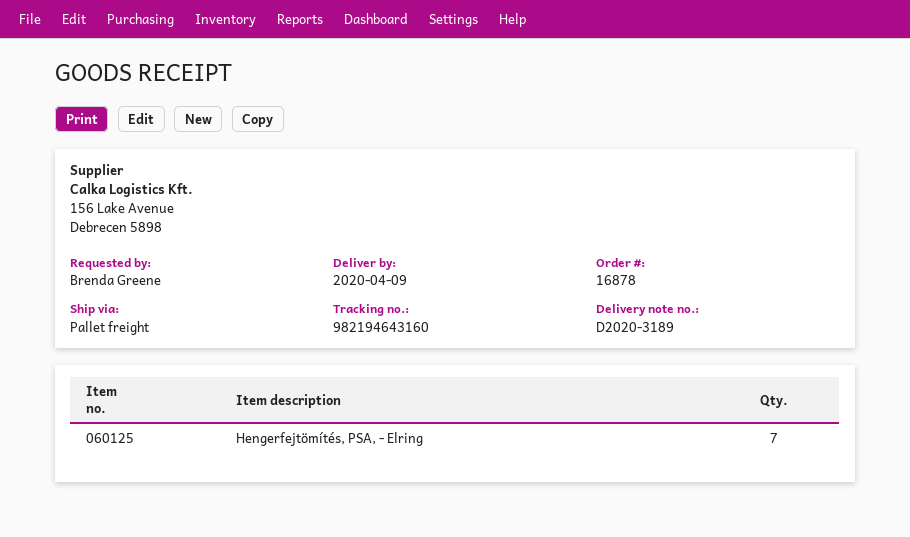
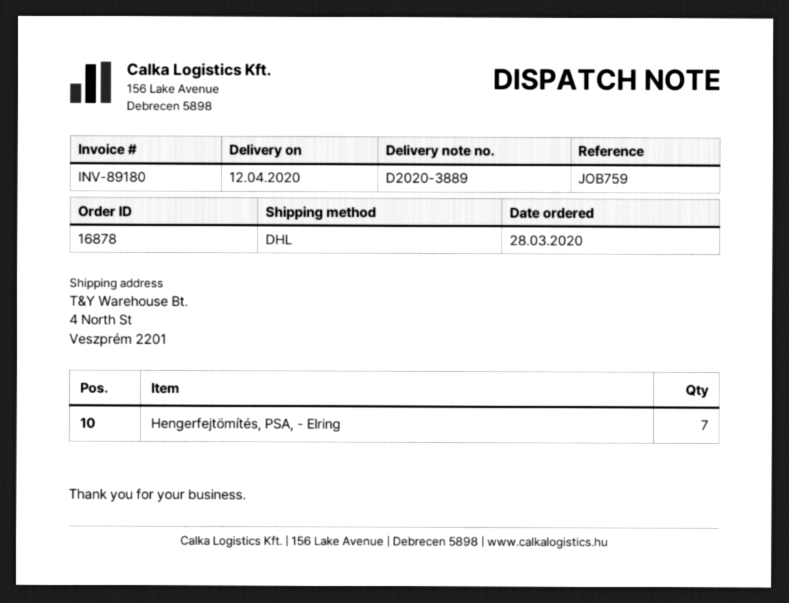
delivery note number: D2020-3189 -> D2020-3889
delivery date: 2020-04-09 -> 2020-04-12
shipping method: pallet freight -> DHL

